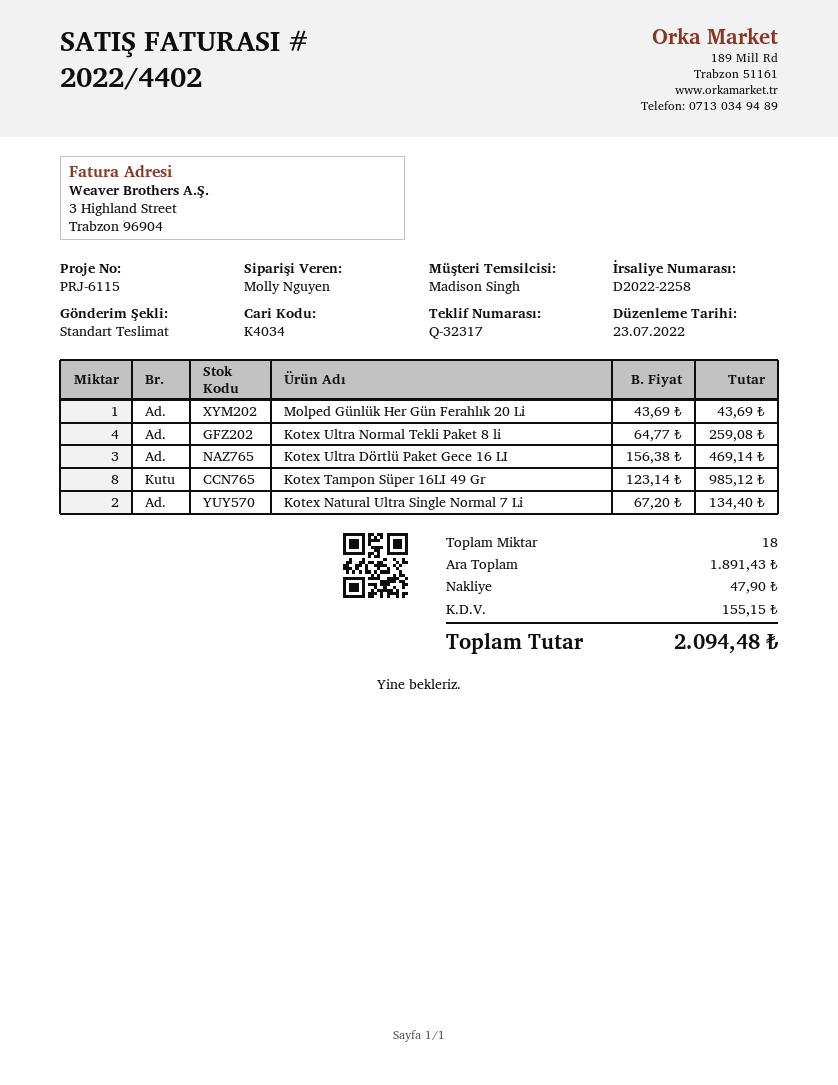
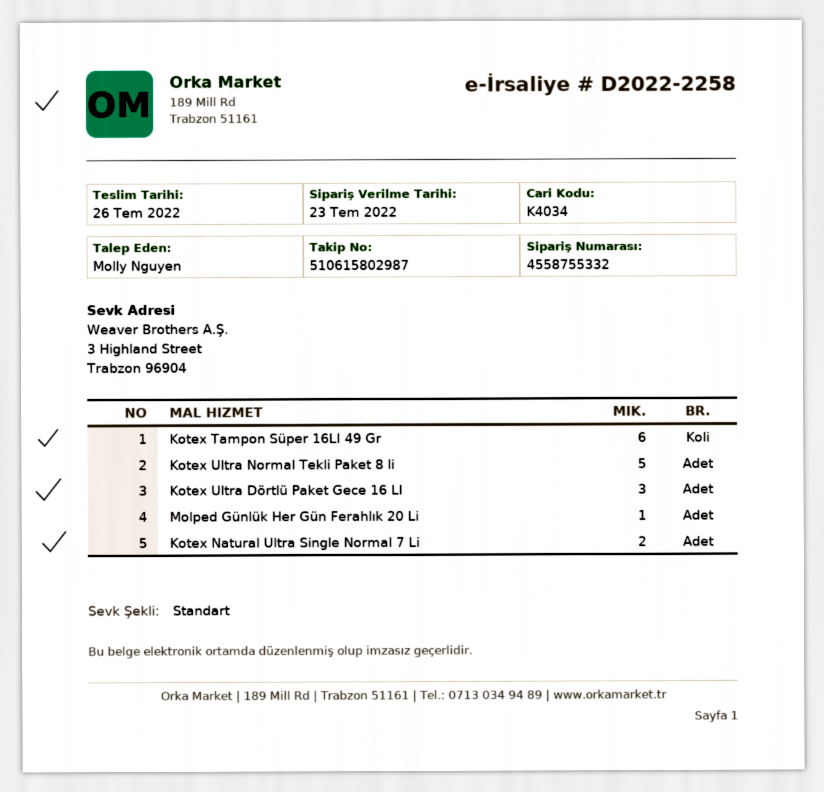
Kotex Ultra Normal Tekli Paket 8 li: 4 -> 5
Kotex Tampon Süper 16LI 49 Gr: 8 -> 6

